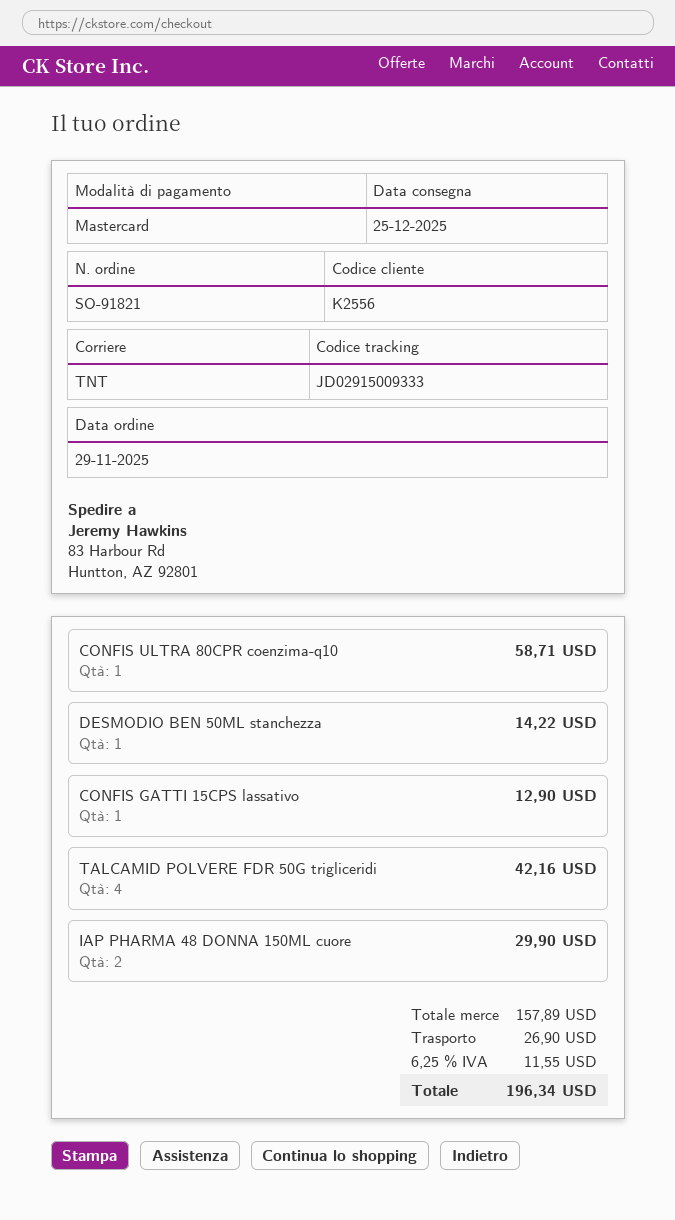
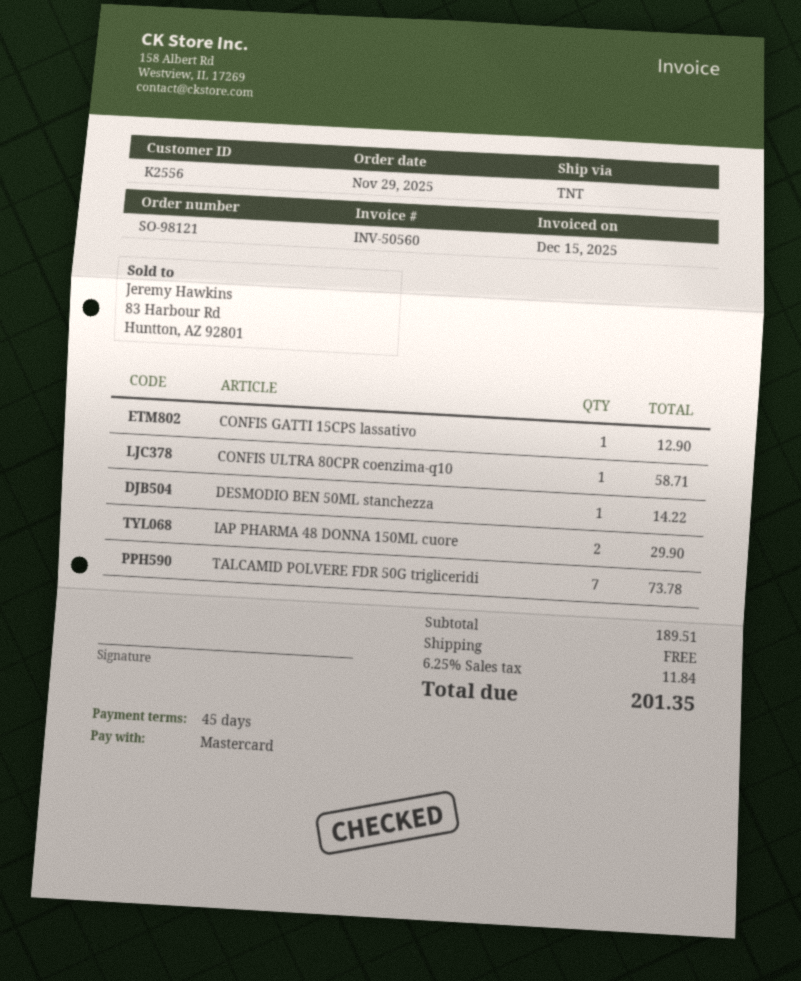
order number: SO-91821 -> SO-98121
TALCAMID POLVERE FDR 50G trigliceridi: 4 for 42.16 -> 7 for 73.78
subtotal: 157.89 -> 189.51
shipping: 26.90 -> 0.00
tax: 6.25% = 11.55 -> 6.25% = 11.84
total: 196.34 -> 201.35

